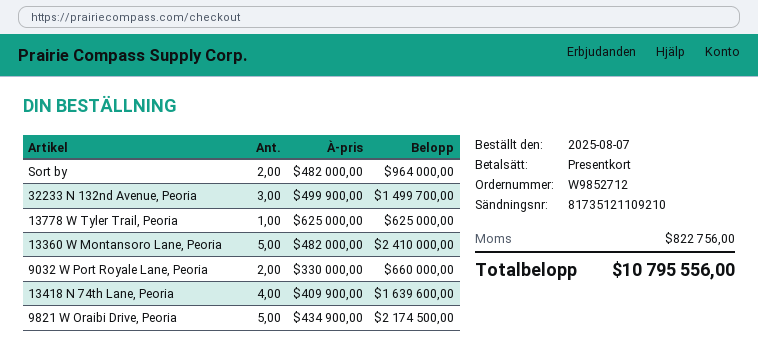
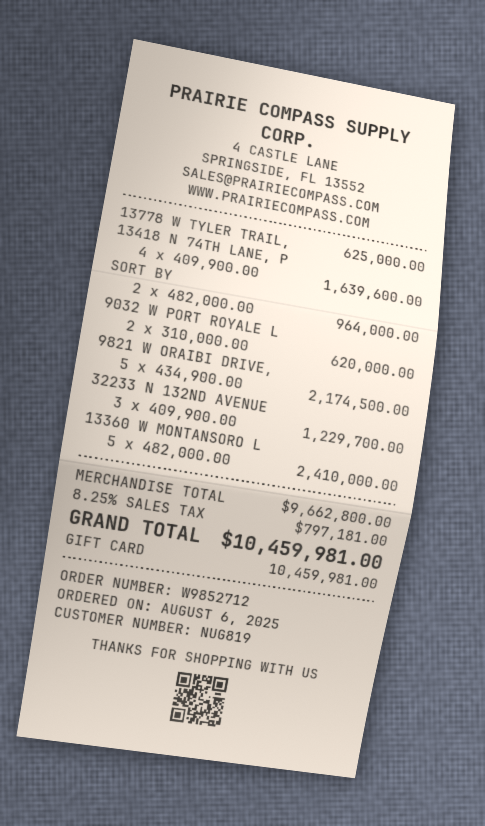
order date: 2025-08-07 -> 2025-08-06
32233 N 132nd Avenue, Peoria: 3 x 499900.00 = 1499700.00 -> 3 x 409900.00 = 1229700.00
9032 W Port Royale Lane, Peoria: 2 x 330000.00 = 660000.00 -> 2 x 310000.00 = 620000.00
tax: 822756.00 -> 797181.00
total: 10795556.00 -> 10459981.00

